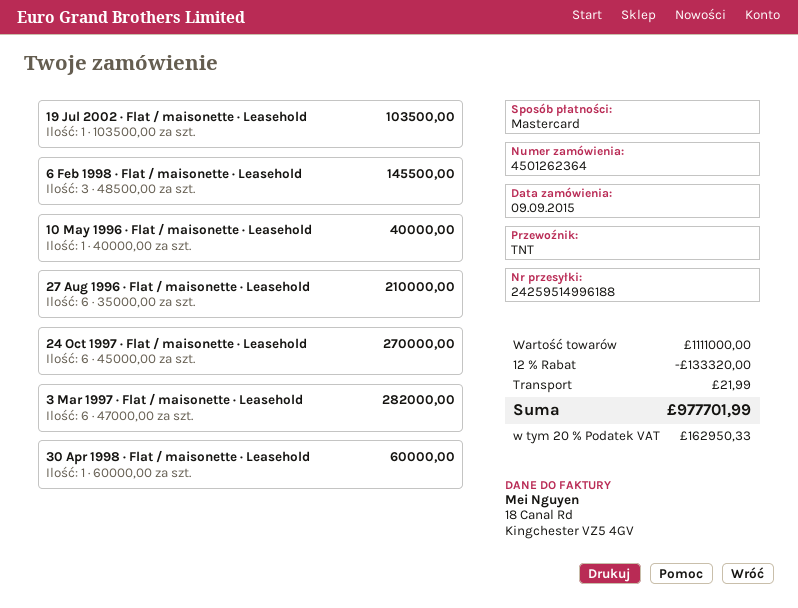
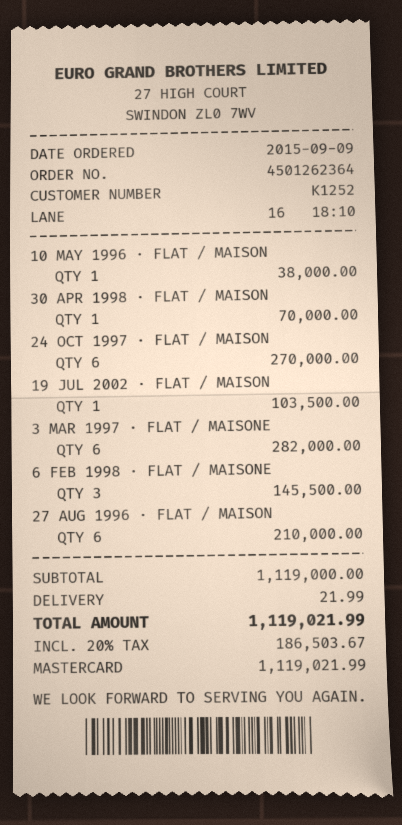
10 May 1996 · Flat / maisonette · Leasehold: 1 for 40000.00 -> 1 for 38000.00
30 Apr 1998 · Flat / maisonette · Leasehold: 1 for 60000.00 -> 1 for 70000.00
subtotal: 1111000.00 -> 1119000.00
discount: 12% = 133320.00 -> none
tax: 20% = 162950.33 -> 20% = 186503.67
total: 977701.99 -> 1119021.99

